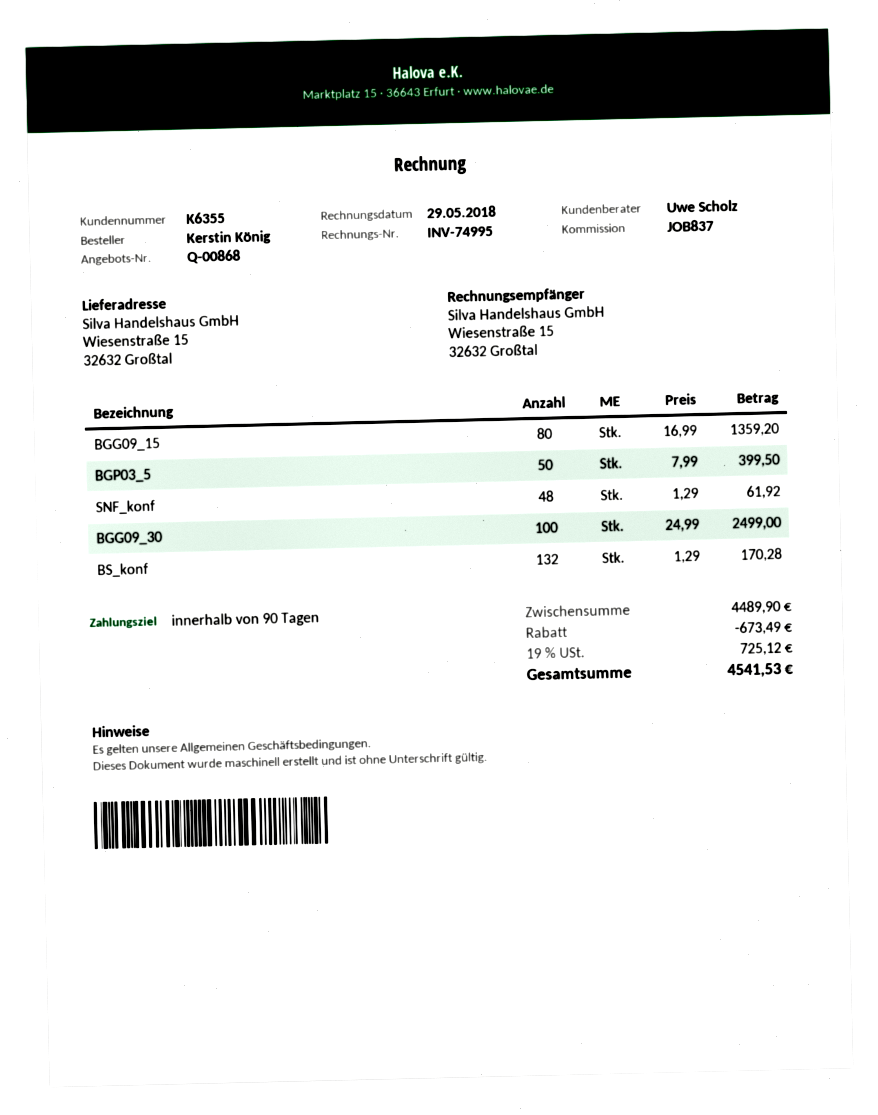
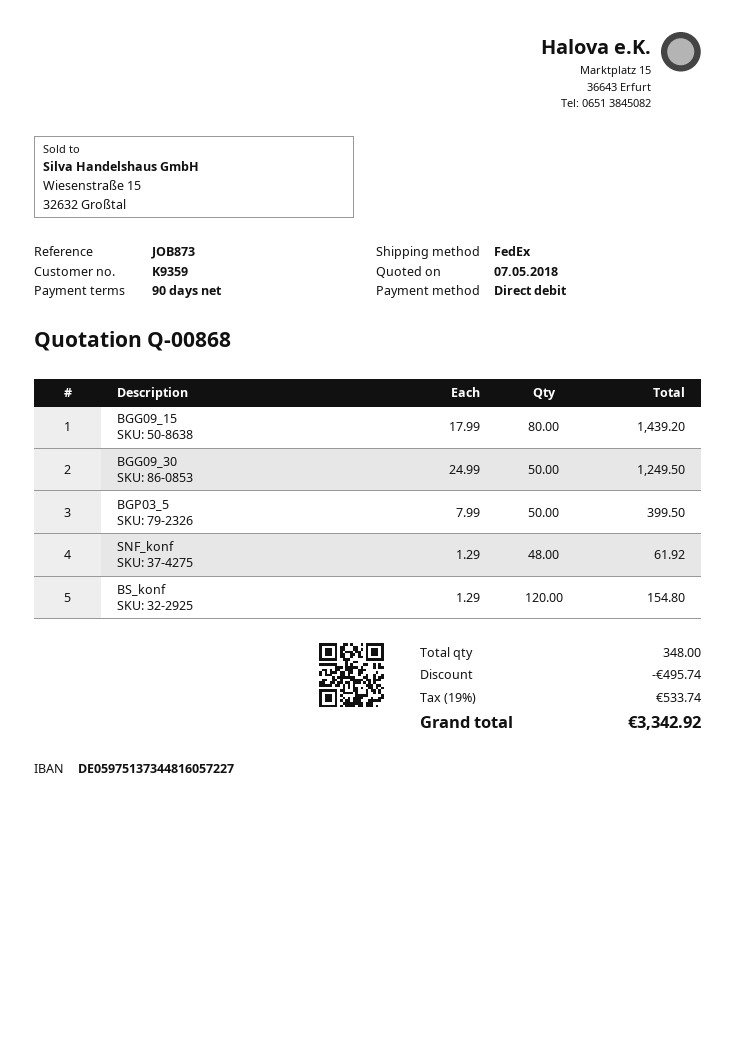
customer number: K6355 -> K9359
reference: JOB837 -> JOB873
BGG09_15: 80 x 16.99 = 1359.20 -> 80 x 17.99 = 1439.20
BGG09_30: 100 x 24.99 = 2499.00 -> 50 x 24.99 = 1249.50
BS_konf: 132 x 1.29 = 170.28 -> 120 x 1.29 = 154.80
discount: 673.49 -> 495.74
tax: 19% = 725.12 -> 19% = 533.74
total: 4541.53 -> 3342.92

